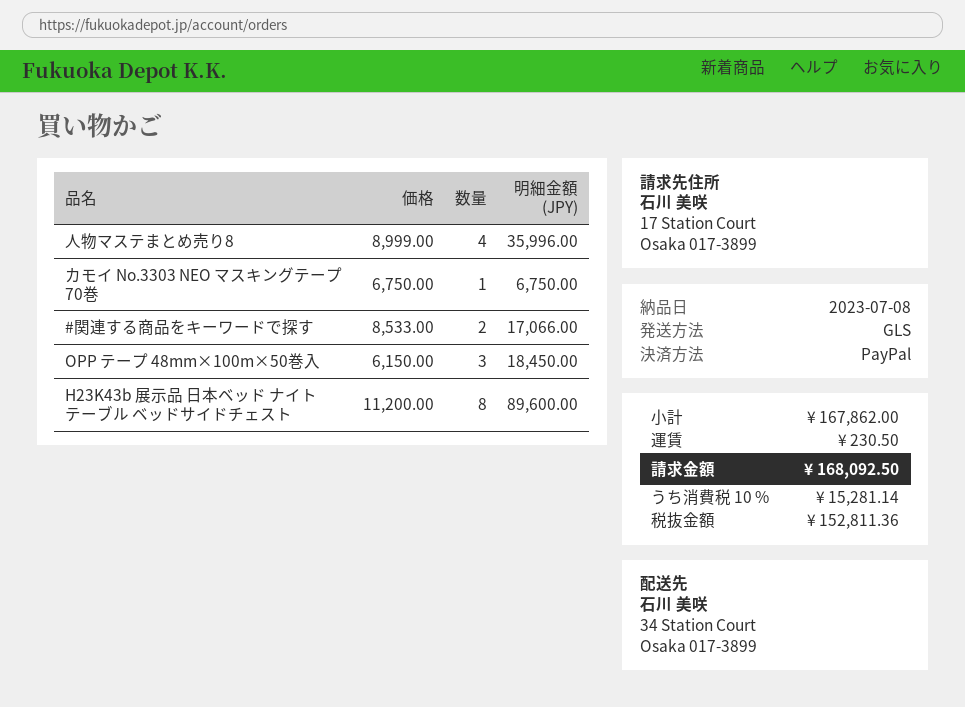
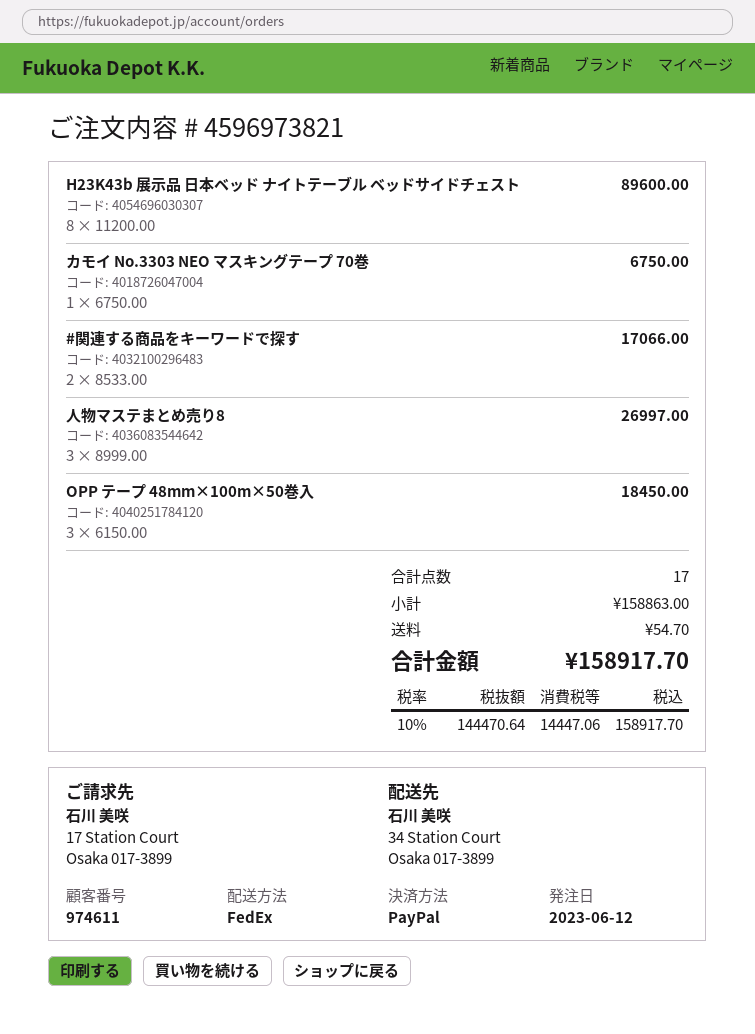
shipping method: GLS -> FedEx
人物マステまとめ売り8: 4 x 8999.00 = 35996.00 -> 3 x 8999.00 = 26997.00
subtotal: 167862.00 -> 158863.00
shipping: 230.50 -> 54.70
net: 152811.36 -> 144470.64
tax: 10% = 15281.14 -> 10% = 14447.06
total: 168092.50 -> 158917.70

